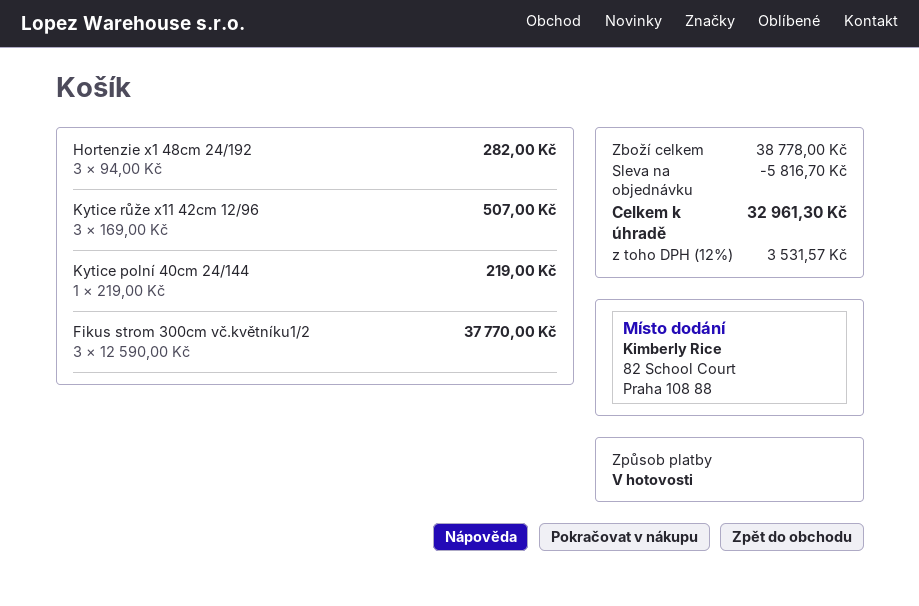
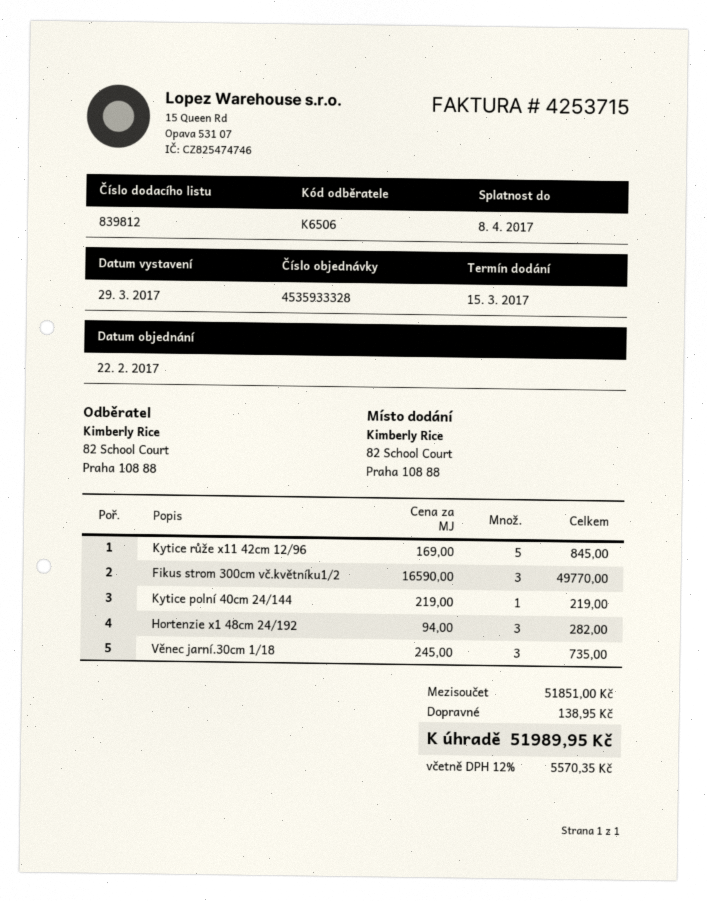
Kytice růže x11 42cm 12/96: 3 x 169.00 = 507.00 -> 5 x 169.00 = 845.00
Fikus strom 300cm vč.květníku1/2: 3 x 12590.00 = 37770.00 -> 3 x 16590.00 = 49770.00
Věnec jarní.30cm 1/18: none -> 3 x 245.00 = 735.00
subtotal: 38778.00 -> 51851.00
discount: 5816.70 -> none
shipping: none -> 138.95
tax: 12% = 3531.57 -> 12% = 5570.35
total: 32961.30 -> 51989.95

